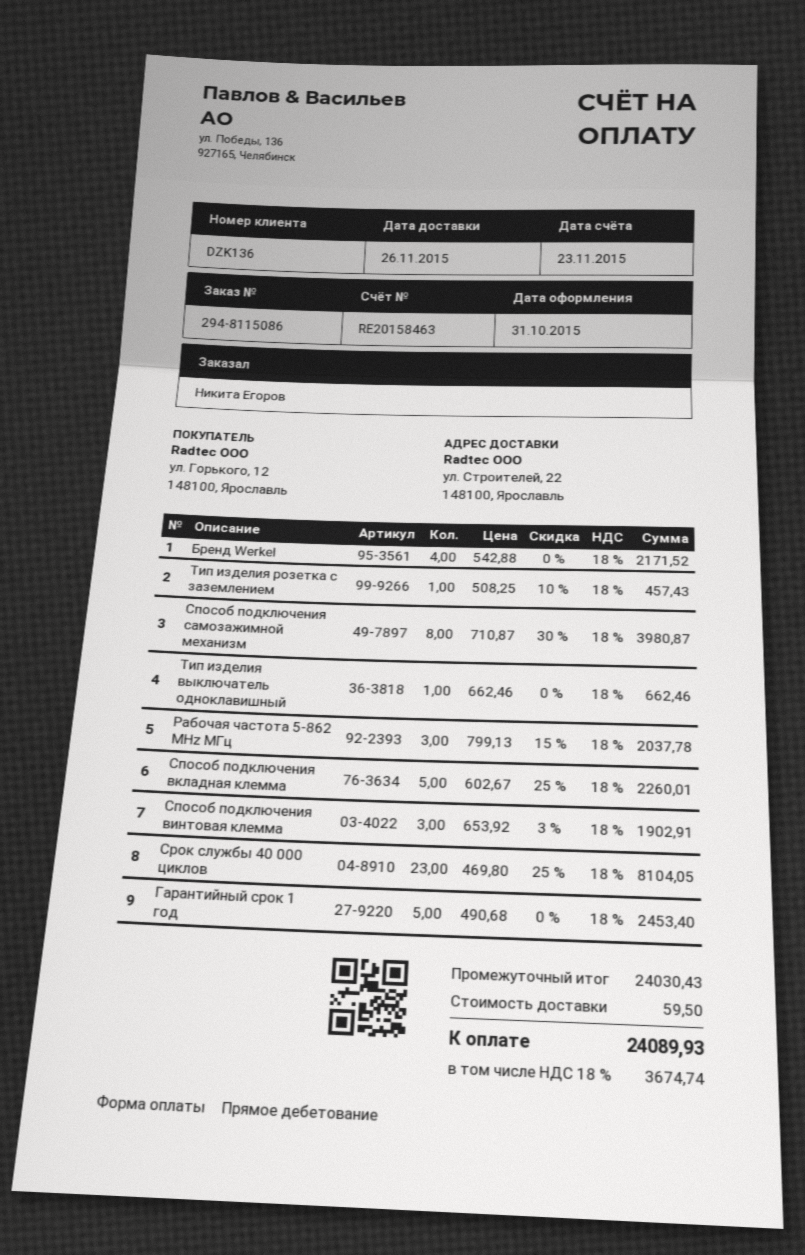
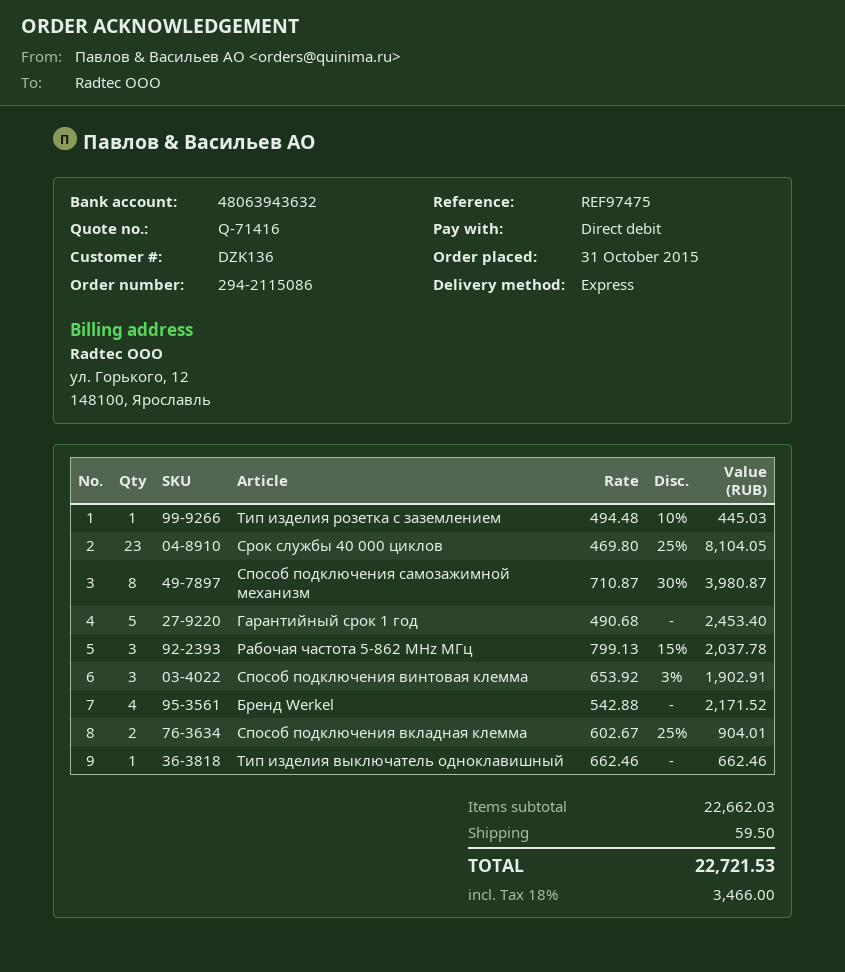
order number: 294-8115086 -> 294-2115086
Тип изделия розетка с заземлением: 1 x 508.25 - 10% = 457.43 -> 1 x 494.48 - 10% = 445.03
Способ подключения вкладная клемма: 5 x 602.67 - 25% = 2260.01 -> 2 x 602.67 - 25% = 904.01
subtotal: 24030.43 -> 22662.03
tax: 18% = 3674.74 -> 18% = 3466.00
total: 24089.93 -> 22721.53

